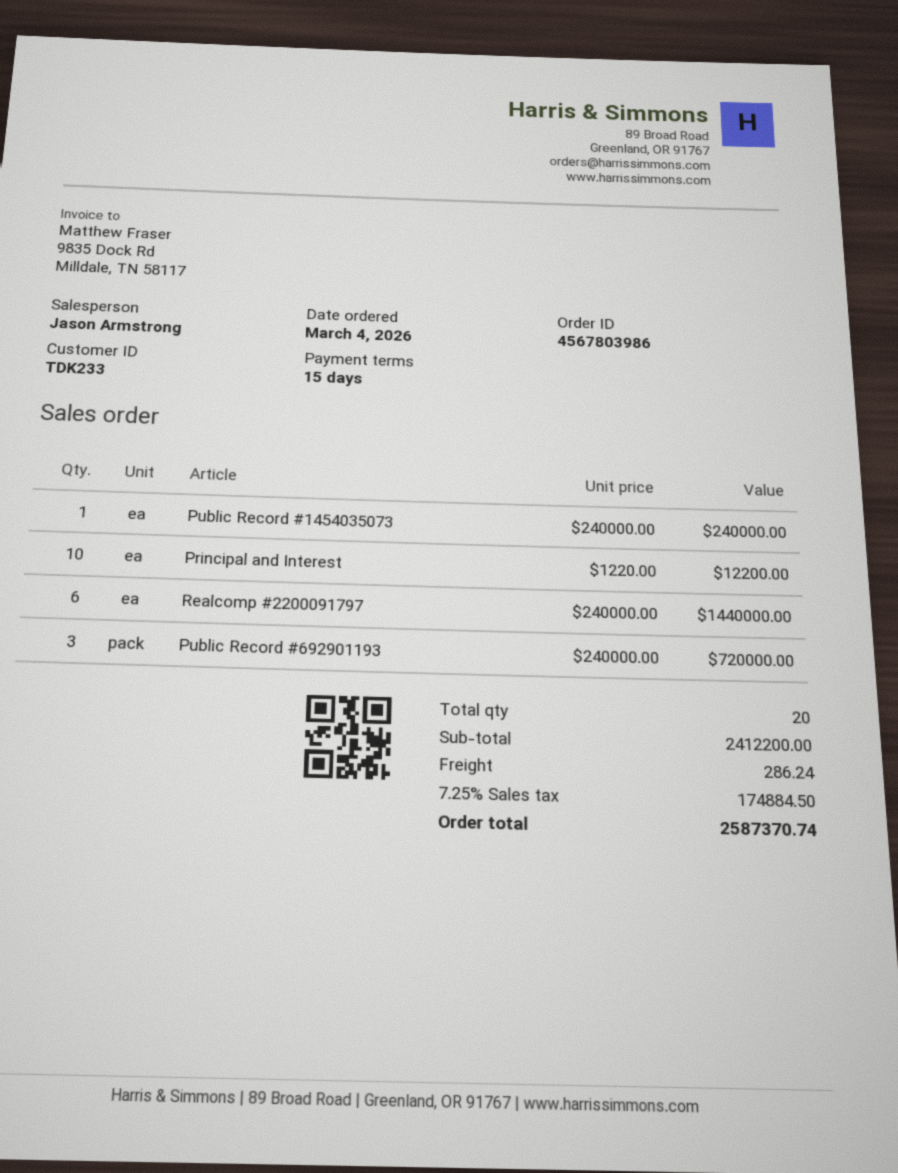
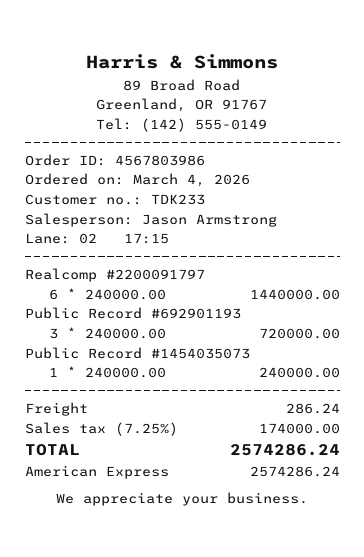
Principal and Interest: 10 x 1220.00 = 12200.00 -> none
tax: 7.25% = 174884.50 -> 7.25% = 174000.00
total: 2587370.74 -> 2574286.24

